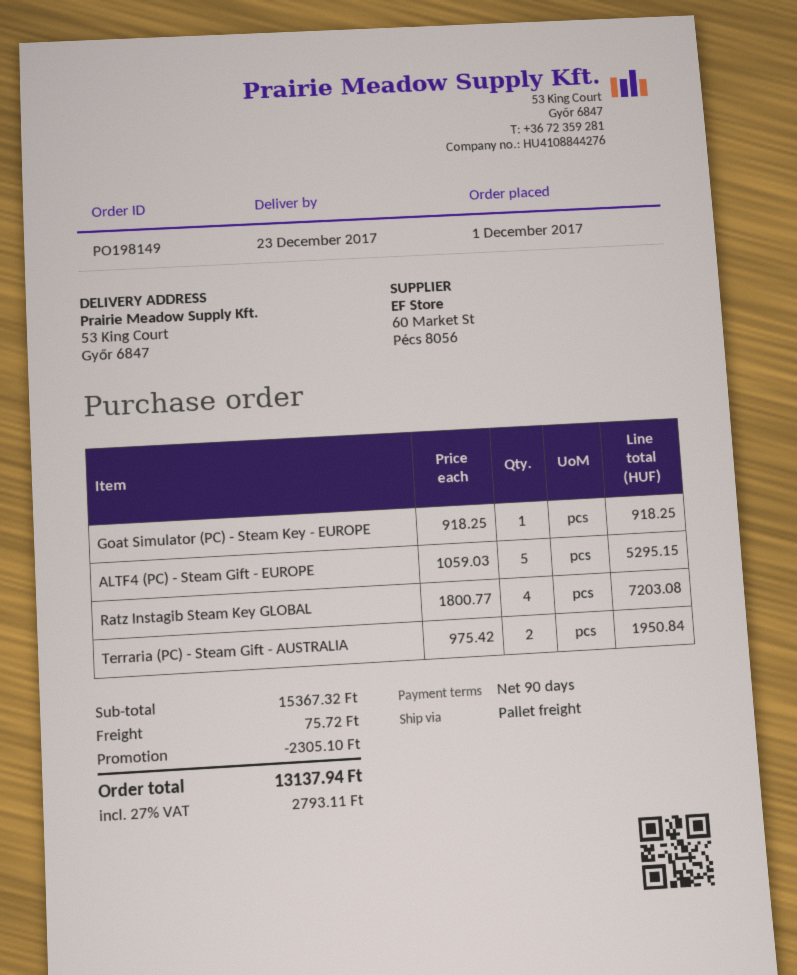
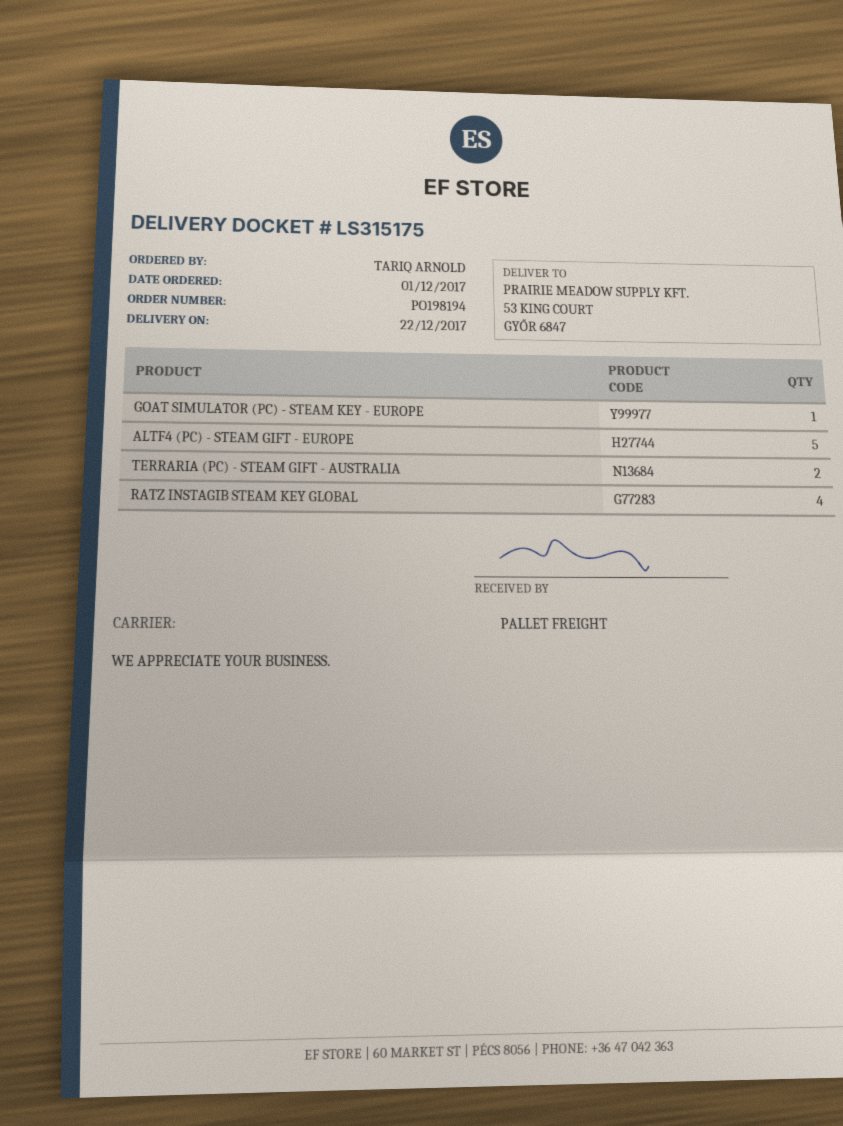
order number: PO198149 -> PO198194
delivery date: 2017-12-23 -> 2017-12-22

